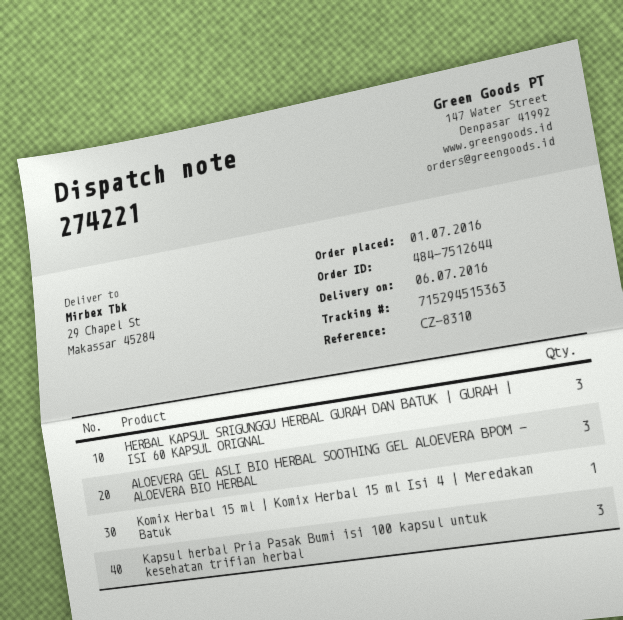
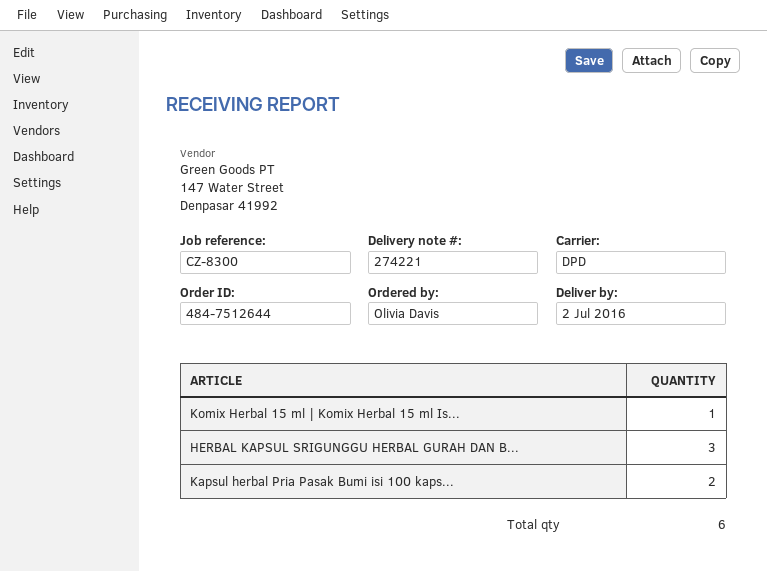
delivery date: 2016-07-06 -> 2016-07-02
reference: CZ-8310 -> CZ-8300
ALOEVERA GEL ASLI BIO HERBAL SOOTHING GEL ALOEVERA BPOM - ALOEVERA BIO HERBAL: 3 -> none
Kapsul herbal Pria Pasak Bumi isi 100 kapsul untuk kesehatan trifian herbal: 3 -> 2

